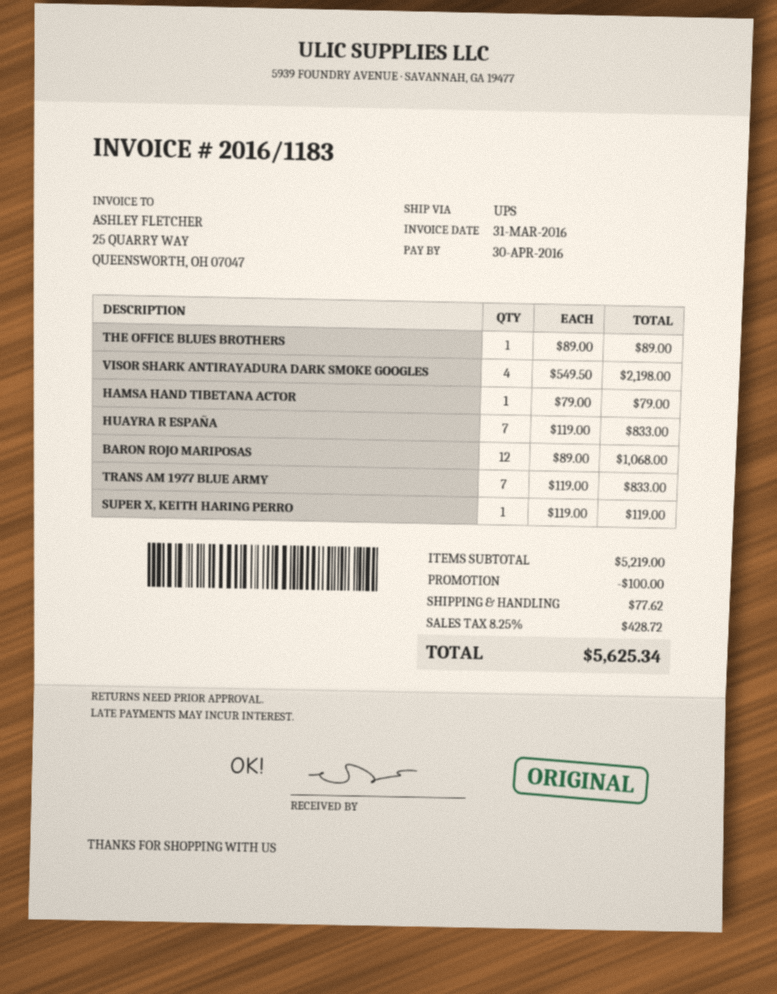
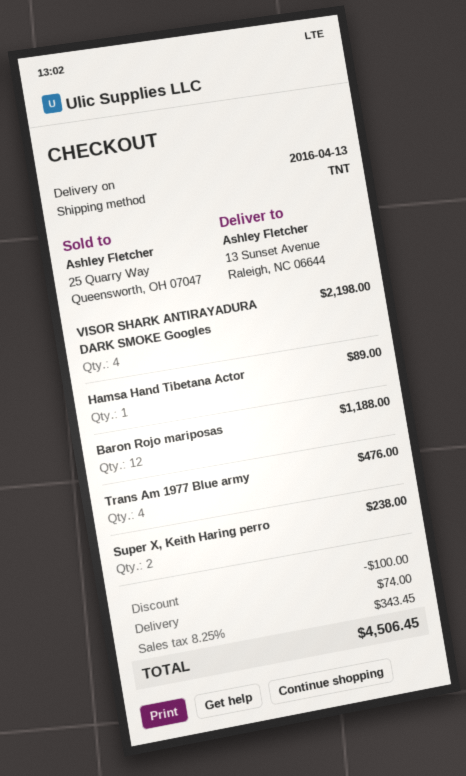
shipping method: UPS -> TNT
THE OFFICE BLUES BROTHERS: 1 for 89.00 -> none
HAMSA HAND TIBETANA ACTOR: 1 for 79.00 -> 1 for 89.00
HUAYRA R ESPAÑA: 7 for 833.00 -> none
BARON ROJO MARIPOSAS: 12 for 1068.00 -> 12 for 1188.00
TRANS AM 1977 BLUE ARMY: 7 for 833.00 -> 4 for 476.00
SUPER X, KEITH HARING PERRO: 1 for 119.00 -> 2 for 238.00
shipping: 77.62 -> 74.00
tax: 8.25% = 428.72 -> 8.25% = 343.45
total: 5625.34 -> 4506.45

